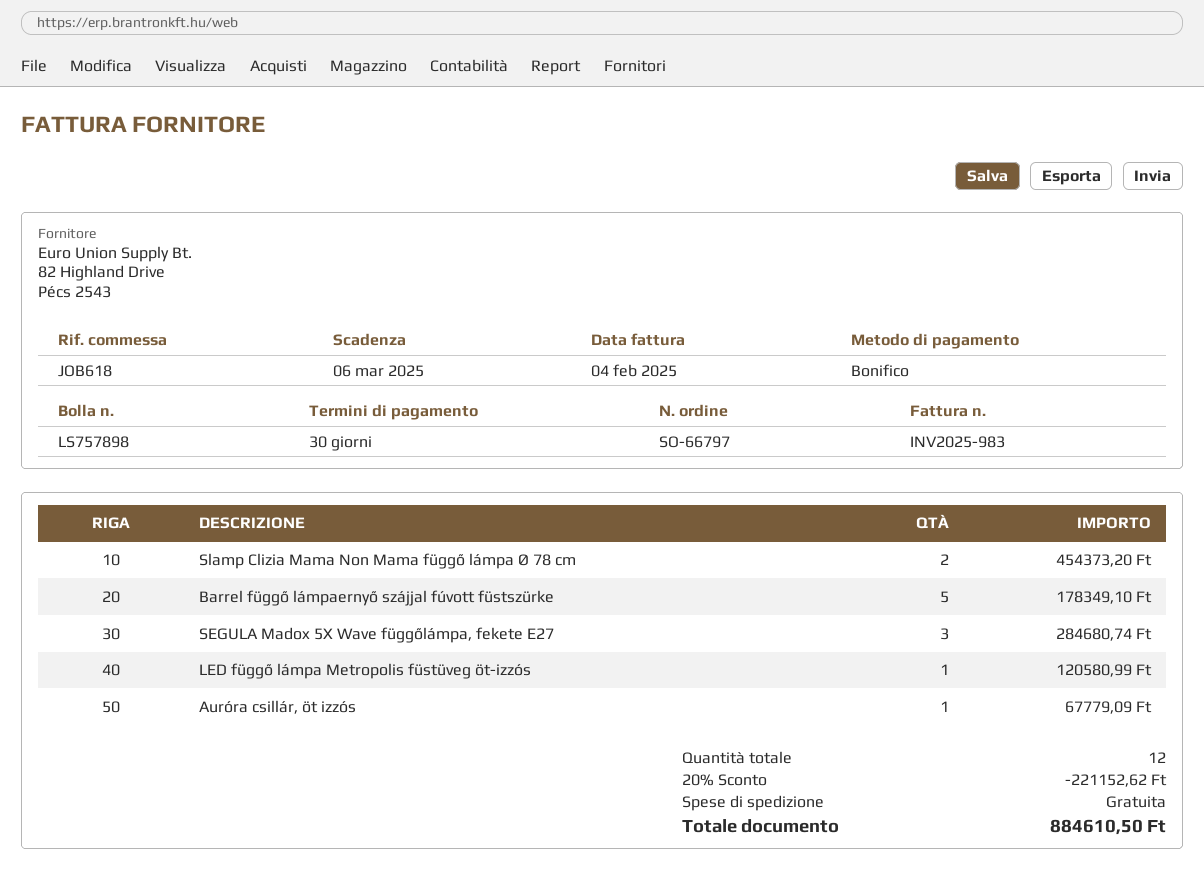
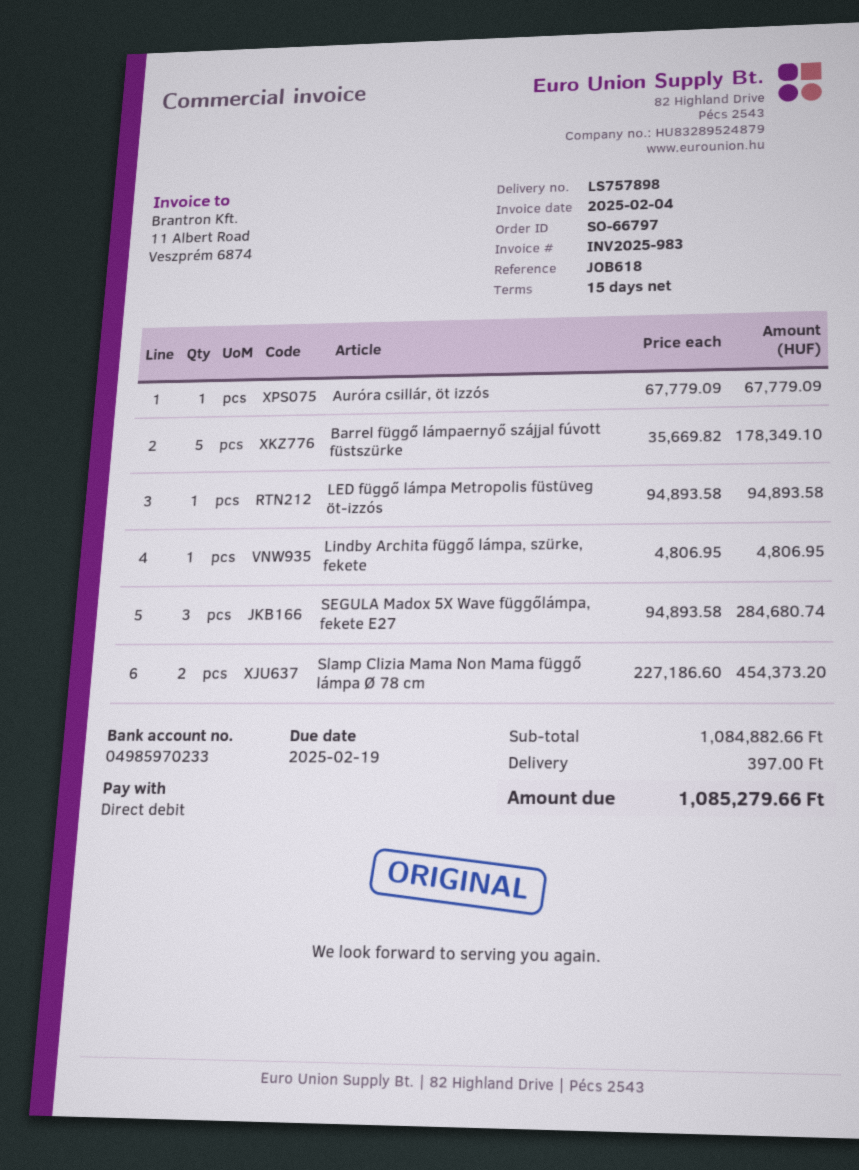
payment terms: 30 days -> 15 days
due date: 2025-03-06 -> 2025-02-19
payment method: bank transfer -> direct debit
LED függő lámpa Metropolis füstüveg öt-izzós: 1 for 120580.99 -> 1 for 94893.58
Lindby Archita függő lámpa, szürke, fekete: none -> 1 for 4806.95
discount: 20% = 221152.62 -> none
shipping: 0.00 -> 397.00
total: 884610.50 -> 1085279.66

